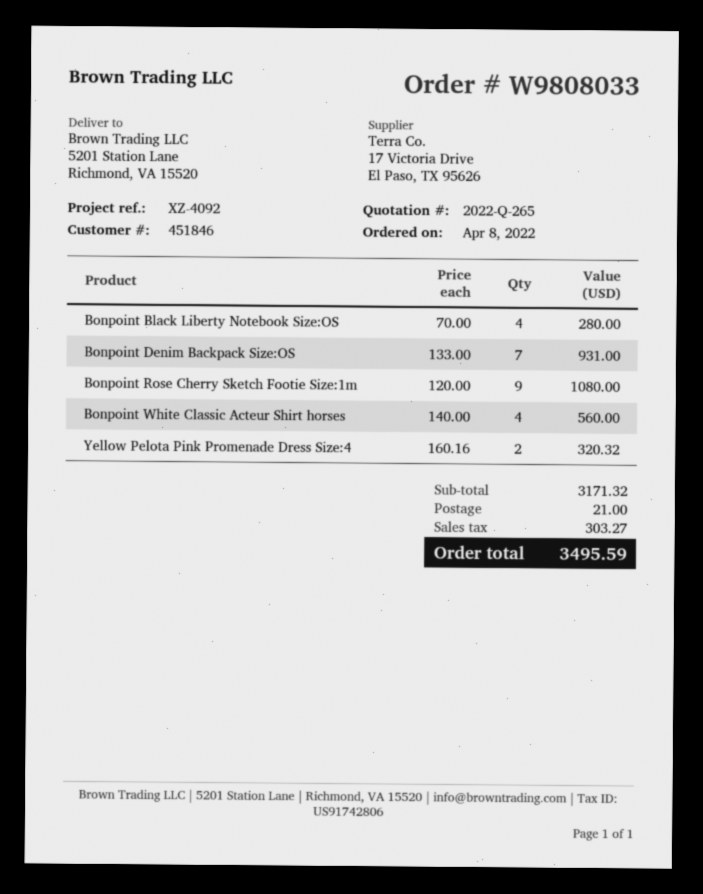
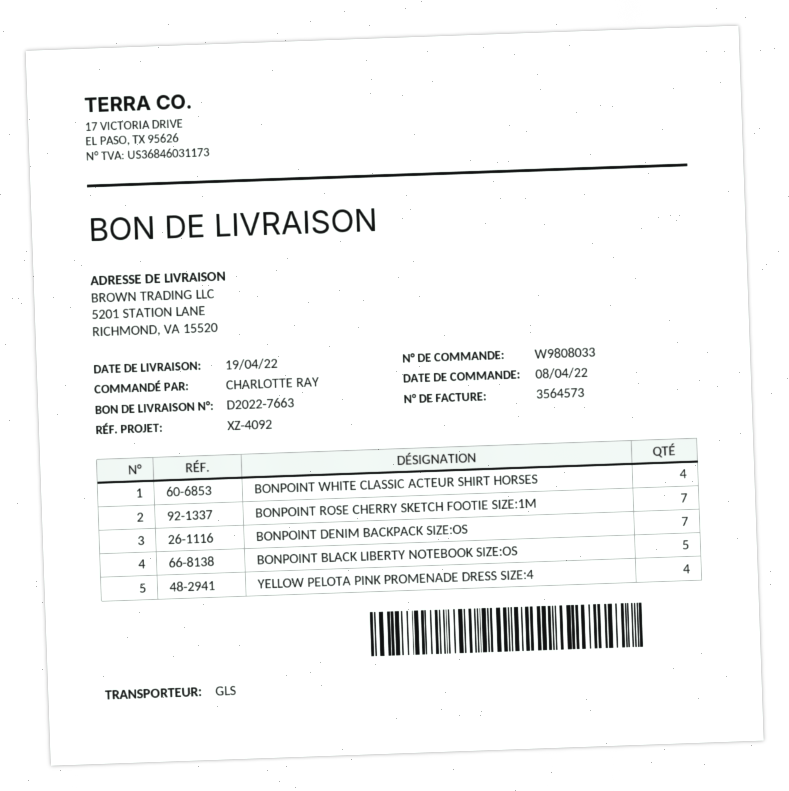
Bonpoint Black Liberty Notebook Size:OS: 4 -> 5
Bonpoint Rose Cherry Sketch Footie Size:1m: 9 -> 7
Yellow Pelota Pink Promenade Dress Size:4: 2 -> 4

